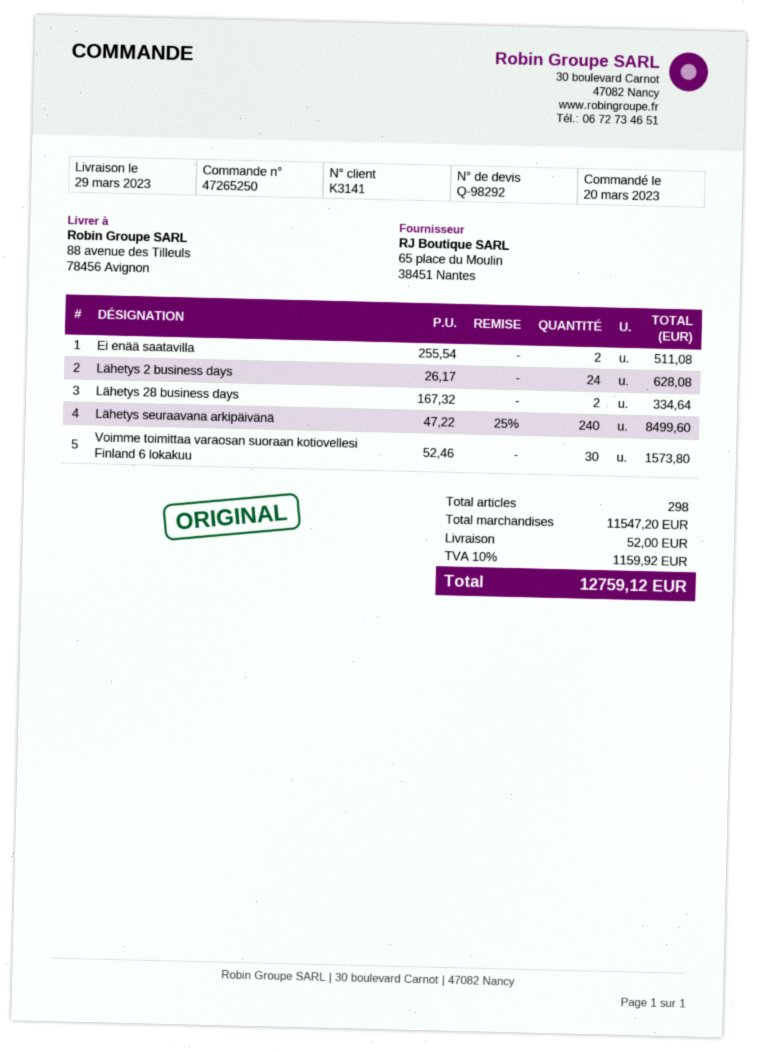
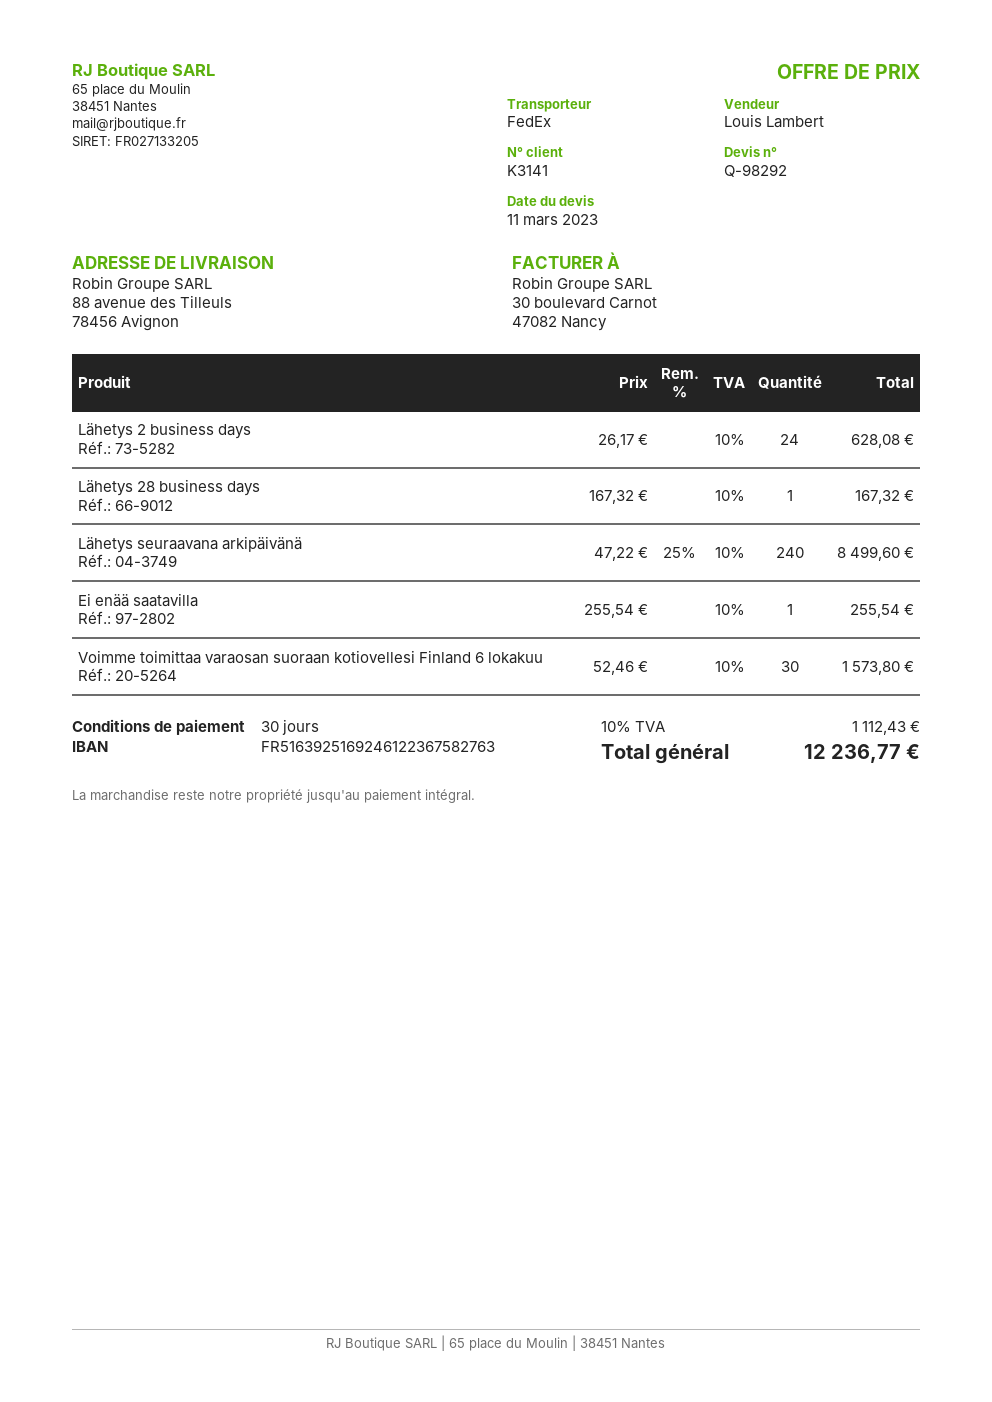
Ei enää saatavilla: 2 x 255.54 = 511.08 -> 1 x 255.54 = 255.54
Lähetys 28 business days: 2 x 167.32 = 334.64 -> 1 x 167.32 = 167.32
shipping: 52.00 -> none
tax: 10% = 1159.92 -> 10% = 1112.43
total: 12759.12 -> 12236.77

